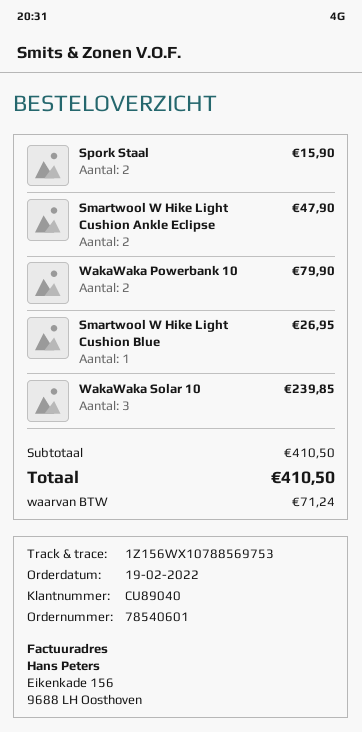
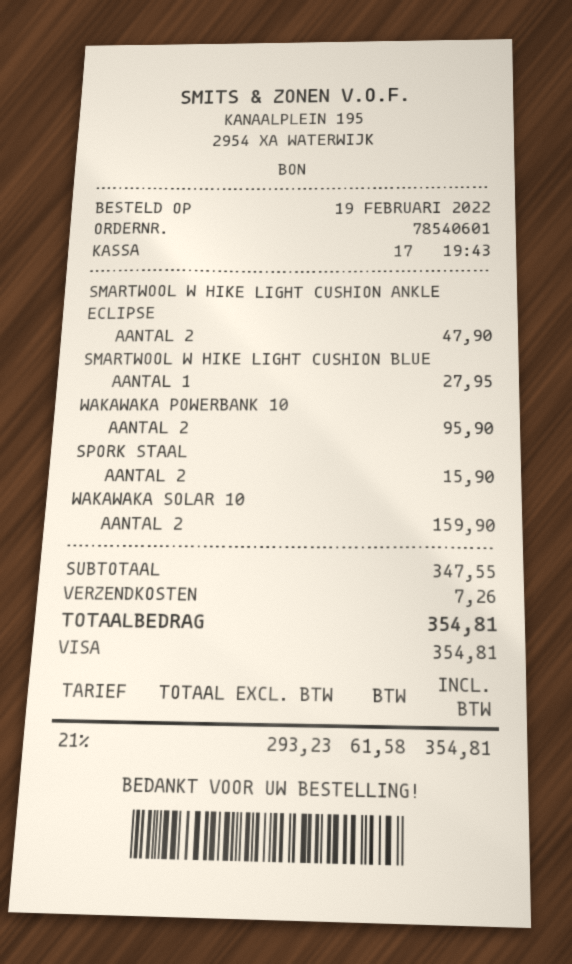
WakaWaka Powerbank 10: 2 for 79.90 -> 2 for 95.90
Smartwool W Hike Light Cushion Blue: 1 for 26.95 -> 1 for 27.95
WakaWaka Solar 10: 3 for 239.85 -> 2 for 159.90
subtotal: 410.50 -> 347.55
shipping: none -> 7.26
tax: 71.24 -> 61.58
total: 410.50 -> 354.81

